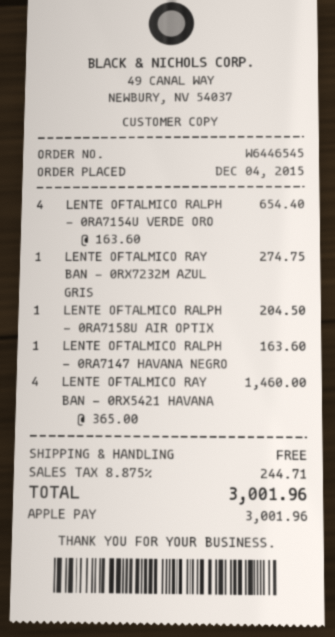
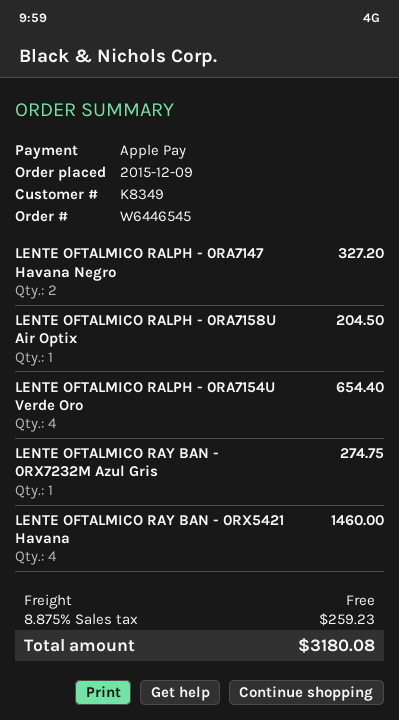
order date: 2015-12-04 -> 2015-12-09
LENTE OFTALMICO RALPH - 0RA7147 HAVANA NEGRO: 1 for 163.60 -> 2 for 327.20
tax: 8.875% = 244.71 -> 8.875% = 259.23
total: 3001.96 -> 3180.08

